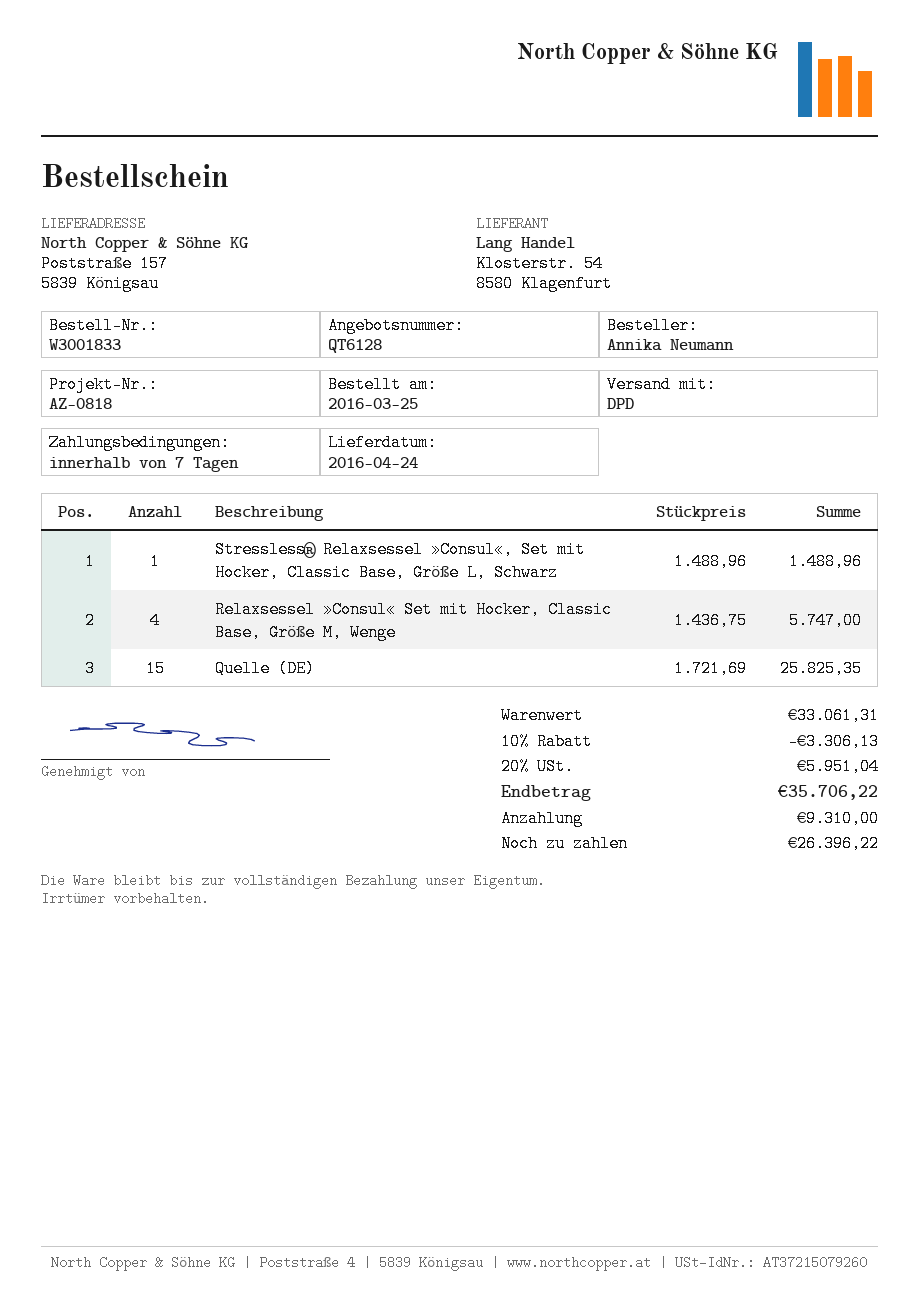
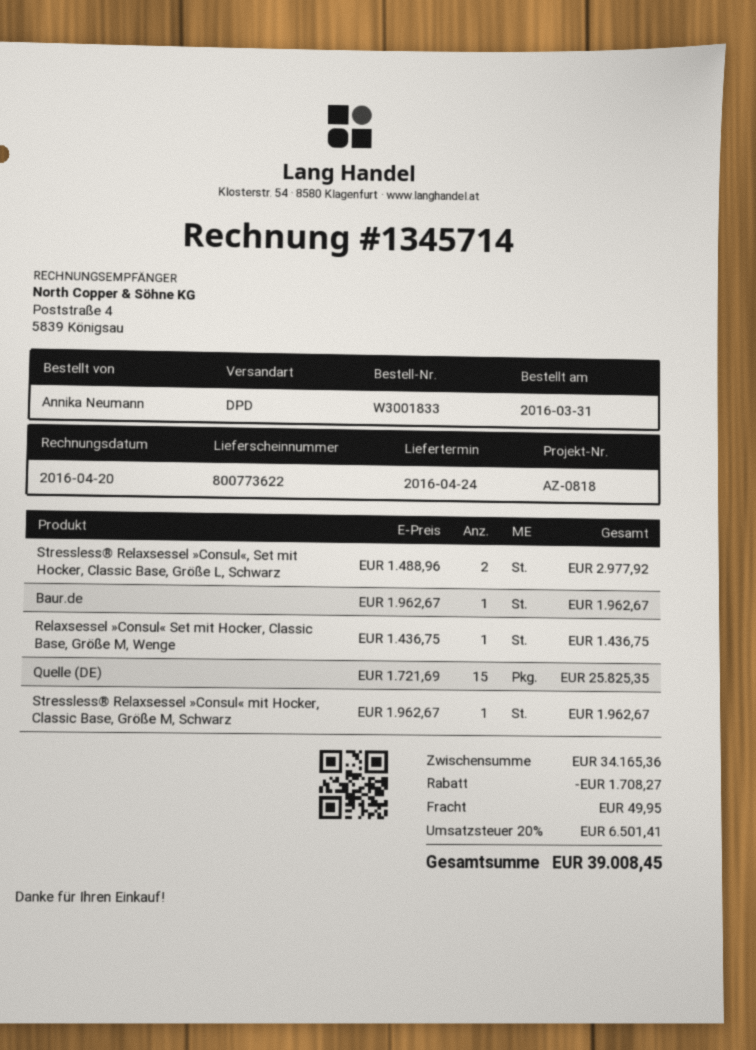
order date: 2016-03-25 -> 2016-03-31
Stressless® Relaxsessel »Consul«, Set mit Hocker, Classic Base, Größe L, Schwarz: 1 x 1488.96 = 1488.96 -> 2 x 1488.96 = 2977.92
Relaxsessel »Consul« Set mit Hocker, Classic Base, Größe M, Wenge: 4 x 1436.75 = 5747.00 -> 1 x 1436.75 = 1436.75
Baur.de: none -> 1 x 1962.67 = 1962.67
Stressless® Relaxsessel »Consul« mit Hocker, Classic Base, Größe M, Schwarz: none -> 1 x 1962.67 = 1962.67
subtotal: 33061.31 -> 34165.36
discount: 3306.13 -> 1708.27
shipping: none -> 49.95
tax: 20% = 5951.04 -> 20% = 6501.41
total: 35706.22 -> 39008.45

